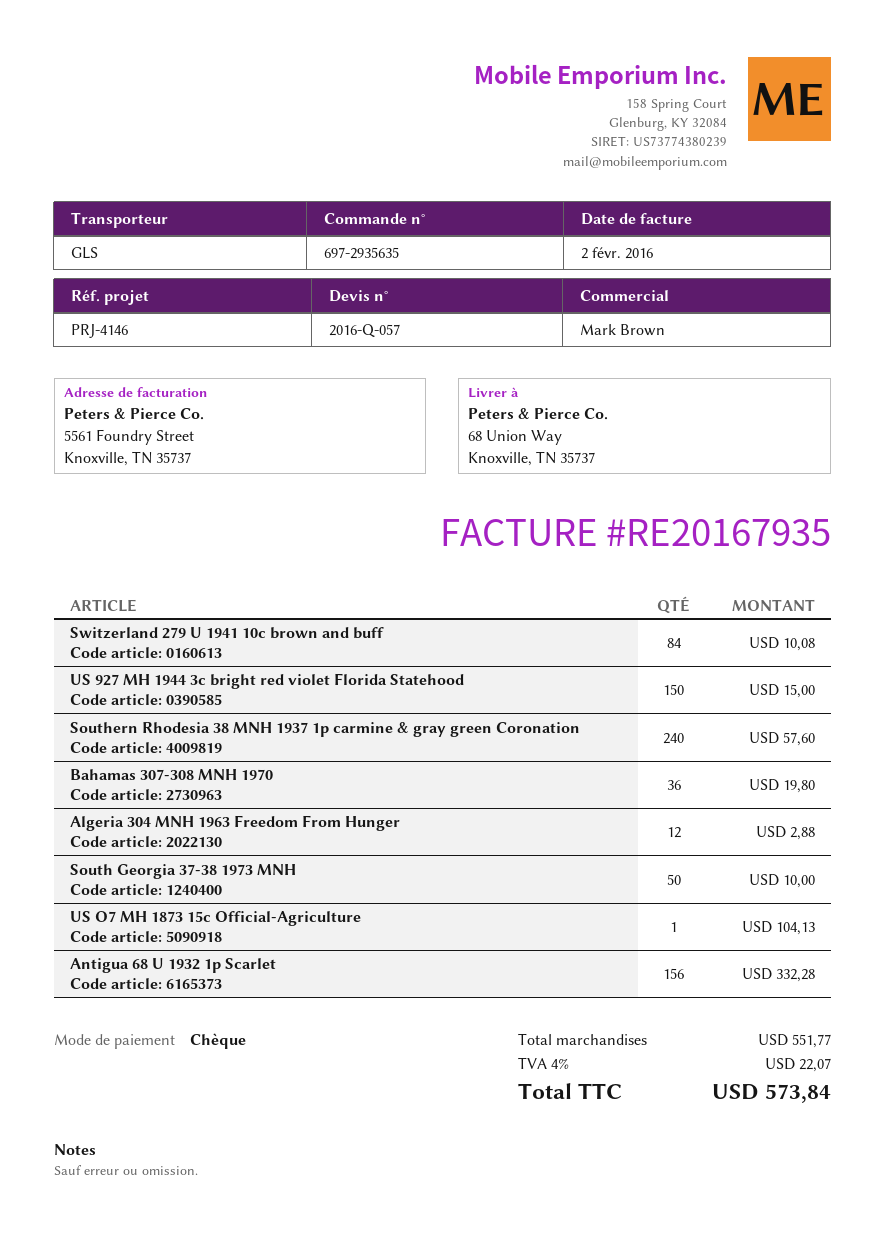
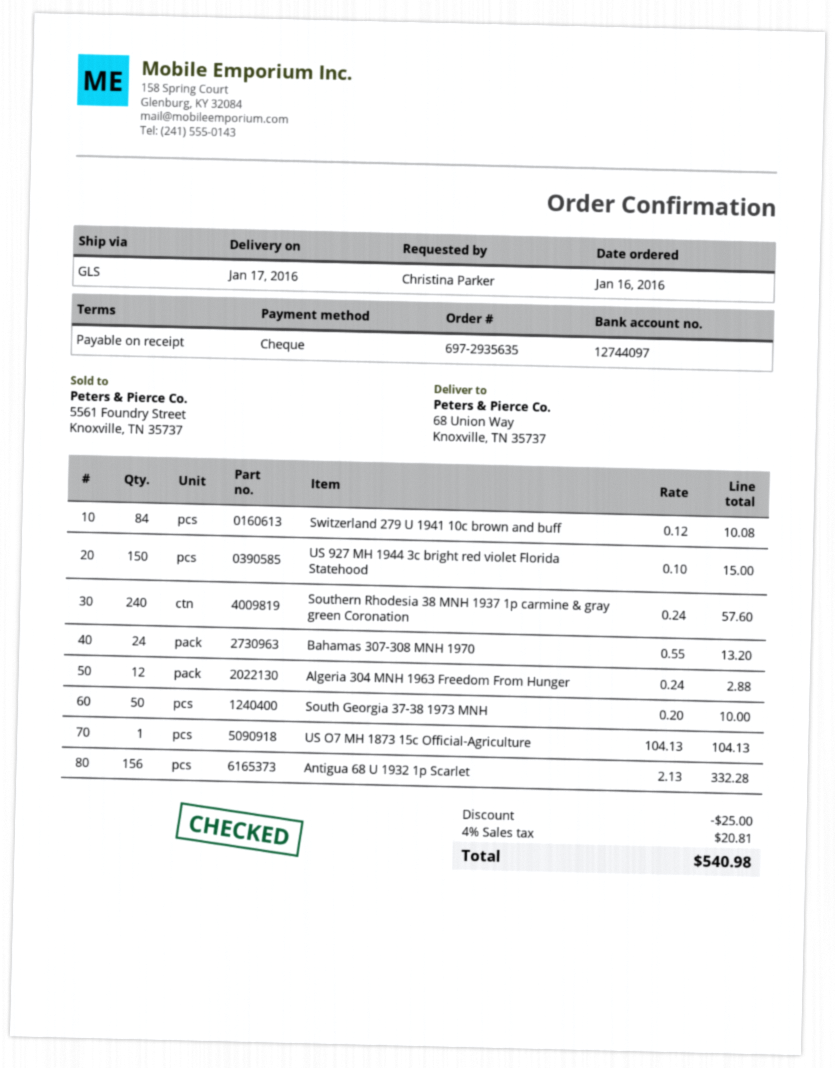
Bahamas 307-308 MNH 1970: 36 for 19.80 -> 24 for 13.20
discount: none -> 25.00
tax: 4% = 22.07 -> 4% = 20.81
total: 573.84 -> 540.98

